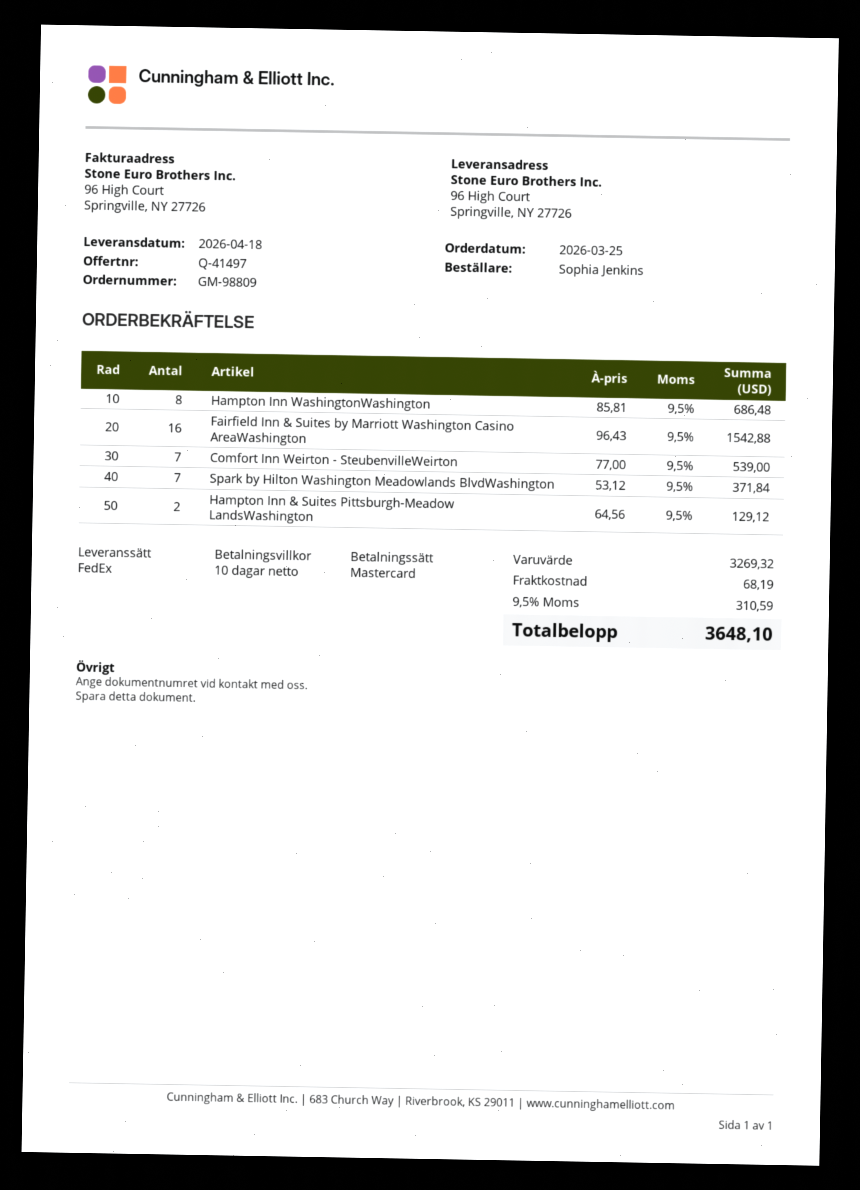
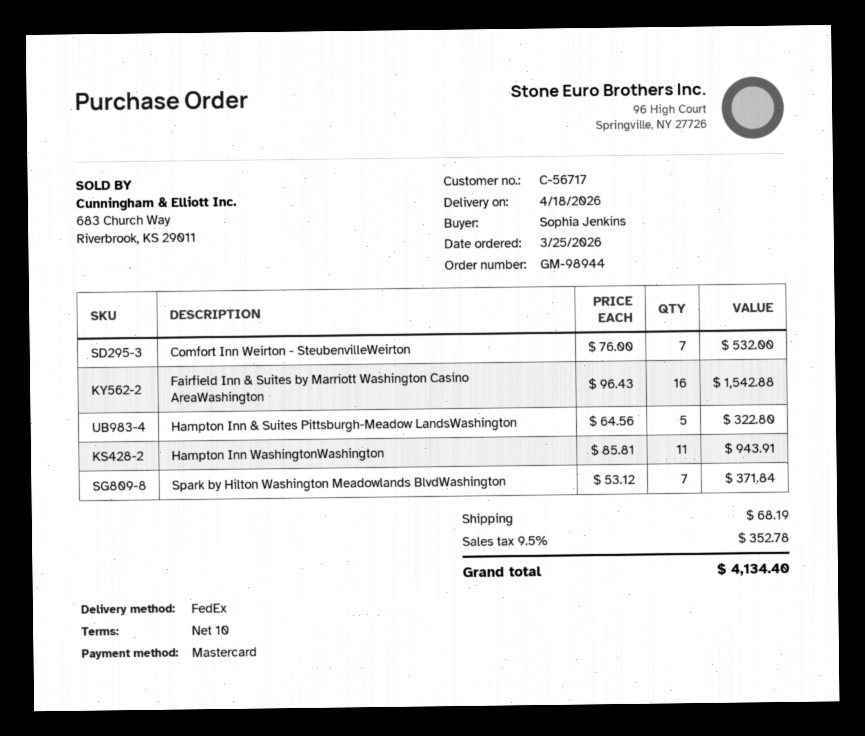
order number: GM-98809 -> GM-98944
Hampton Inn WashingtonWashington: 8 x 85.81 = 686.48 -> 11 x 85.81 = 943.91
Comfort Inn Weirton - SteubenvilleWeirton: 7 x 77.00 = 539.00 -> 7 x 76.00 = 532.00
Hampton Inn & Suites Pittsburgh-Meadow LandsWashington: 2 x 64.56 = 129.12 -> 5 x 64.56 = 322.80
tax: 9.5% = 310.59 -> 9.5% = 352.78
total: 3648.10 -> 4134.40

